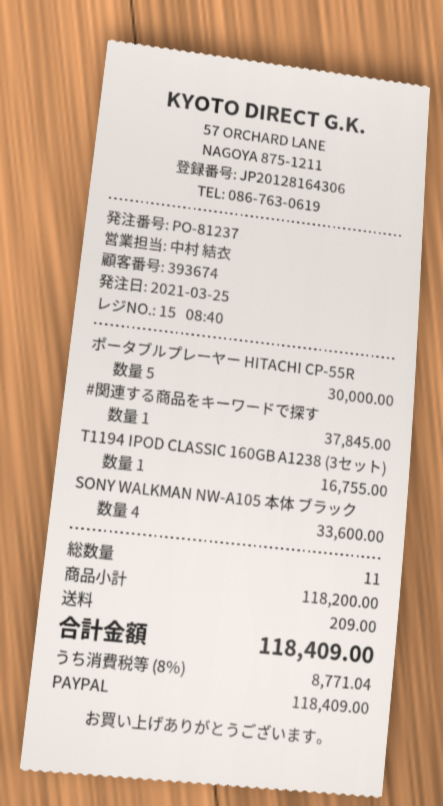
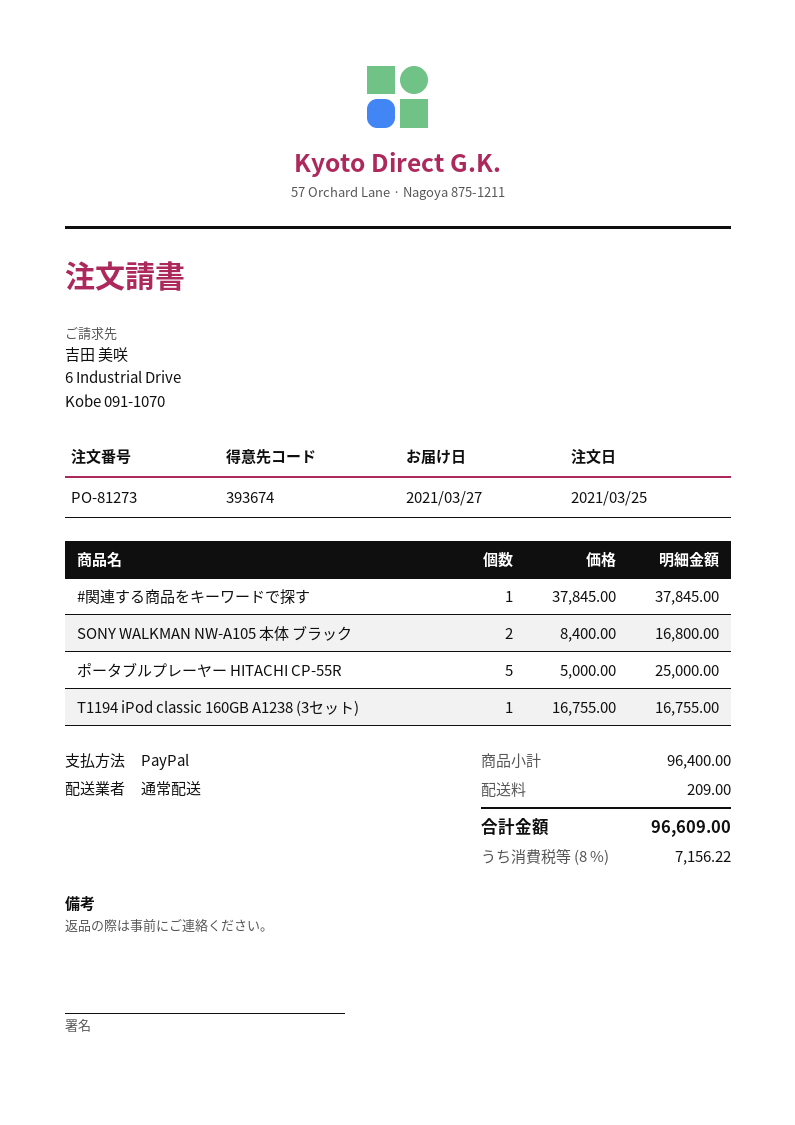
order number: PO-81237 -> PO-81273
ポータブルプレーヤー HITACHI CP-55R: 5 for 30000.00 -> 5 for 25000.00
SONY WALKMAN NW-A105 本体 ブラック: 4 for 33600.00 -> 2 for 16800.00
subtotal: 118200.00 -> 96400.00
tax: 8% = 8771.04 -> 8% = 7156.22
total: 118409.00 -> 96609.00

